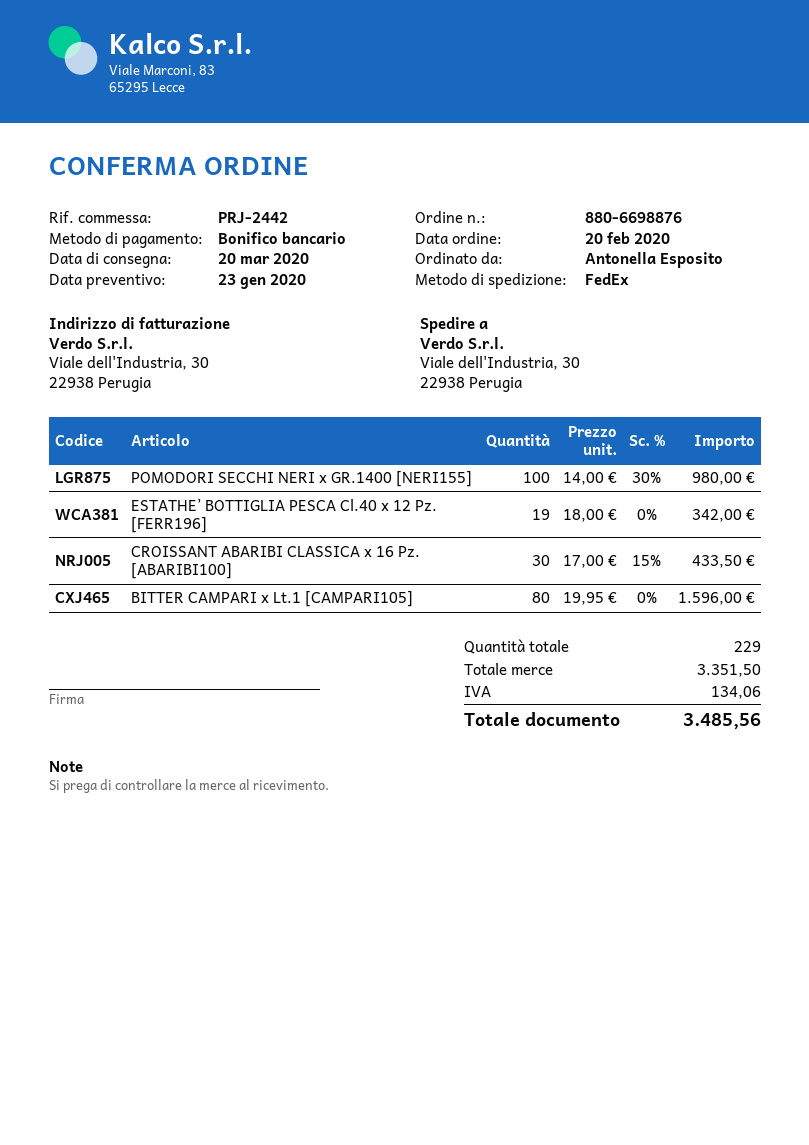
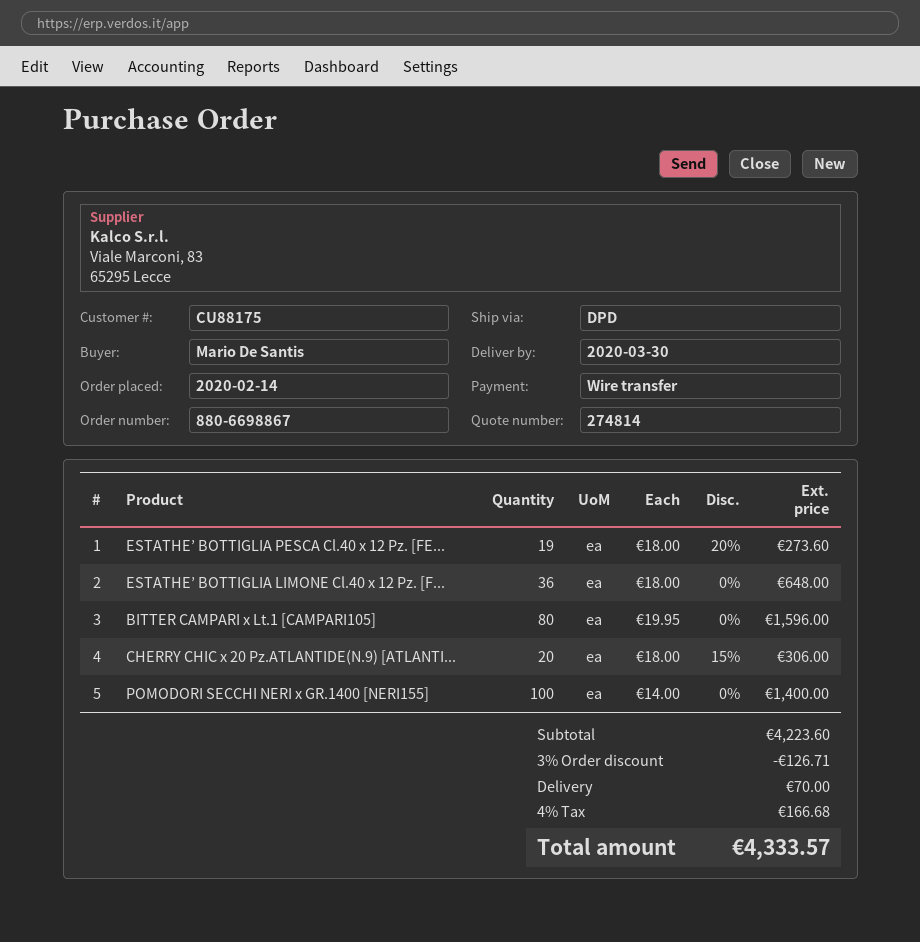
order number: 880-6698876 -> 880-6698867
order date: 2020-02-20 -> 2020-02-14
delivery date: 2020-03-20 -> 2020-03-30
ordered by: Antonella Esposito -> Mario De Santis
shipping method: FedEx -> DPD
POMODORI SECCHI NERI x GR.1400 [NERI155]: 100 x 14.00 - 30% = 980.00 -> 100 x 14.00 = 1400.00
ESTATHE’ BOTTIGLIA PESCA Cl.40 x 12 Pz. [FERR196]: 19 x 18.00 = 342.00 -> 19 x 18.00 - 20% = 273.60
CROISSANT ABARIBI CLASSICA x 16 Pz. [ABARIBI100]: 30 x 17.00 - 15% = 433.50 -> none
ESTATHE’ BOTTIGLIA LIMONE Cl.40 x 12 Pz. [F...: none -> 36 x 18.00 = 648.00
CHERRY CHIC x 20 Pz.ATLANTIDE(N.9) [ATLANTI...: none -> 20 x 18.00 - 15% = 306.00
subtotal: 3351.50 -> 4223.60
discount: none -> 3% = 126.71
shipping: none -> 70.00
tax: 134.06 -> 166.68
total: 3485.56 -> 4333.57

